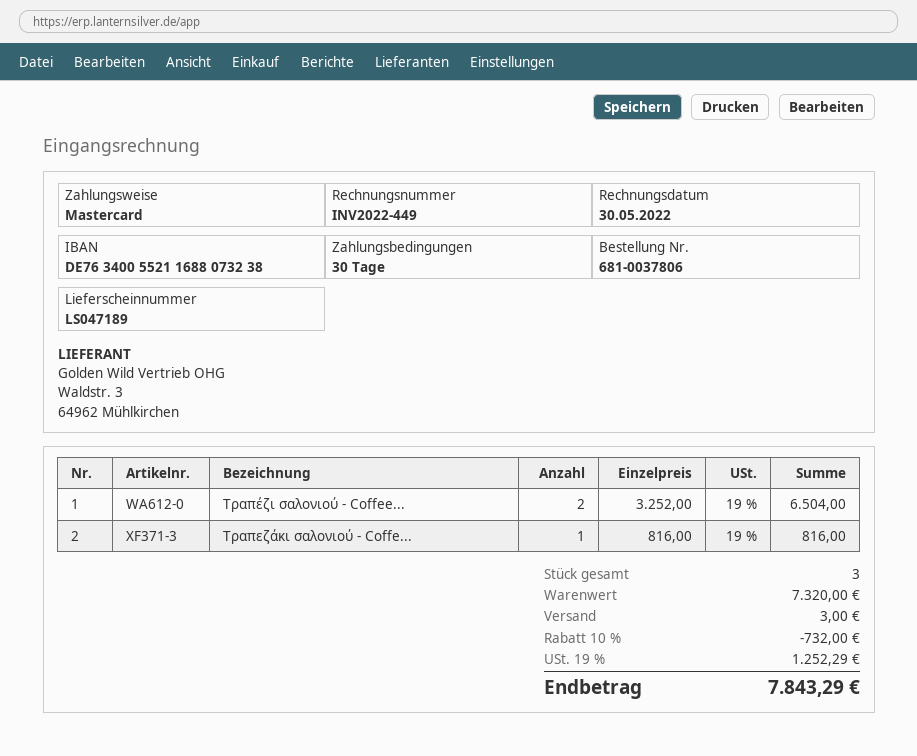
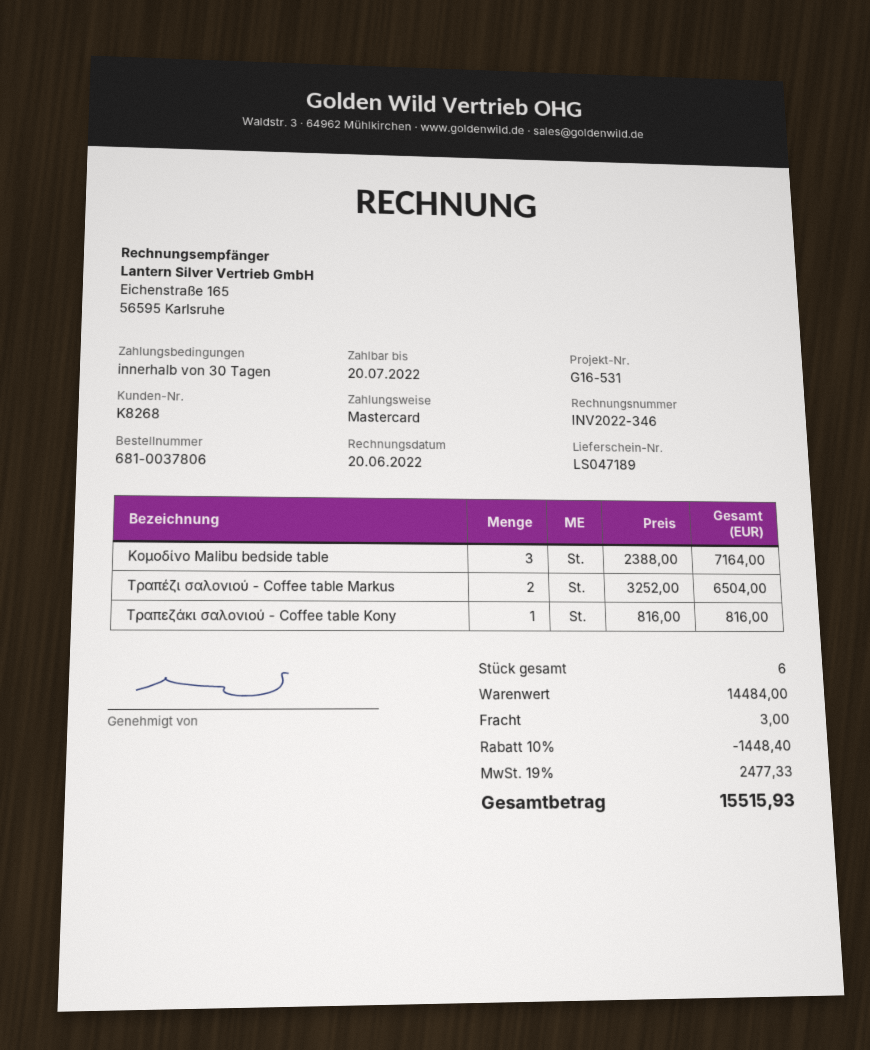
invoice number: INV2022-449 -> INV2022-346
invoice date: 2022-05-30 -> 2022-06-20
Κομοδίνο Malibu bedside table: none -> 3 x 2388.00 = 7164.00
total quantity: 3 -> 6
subtotal: 7320.00 -> 14484.00
discount: 10% = 732.00 -> 10% = 1448.40
tax: 19% = 1252.29 -> 19% = 2477.33
total: 7843.29 -> 15515.93

